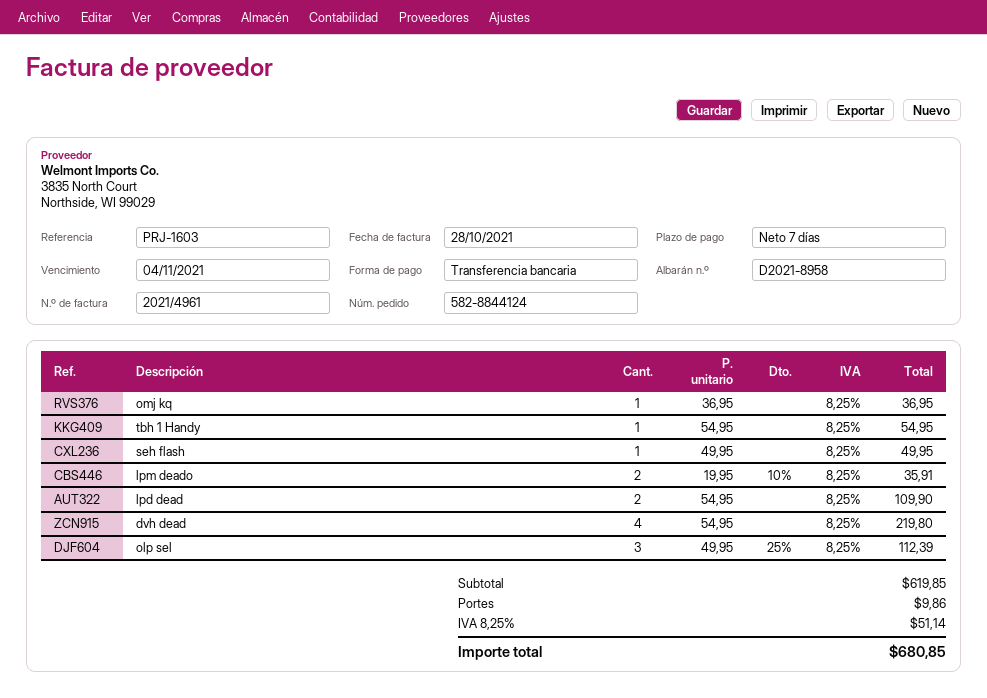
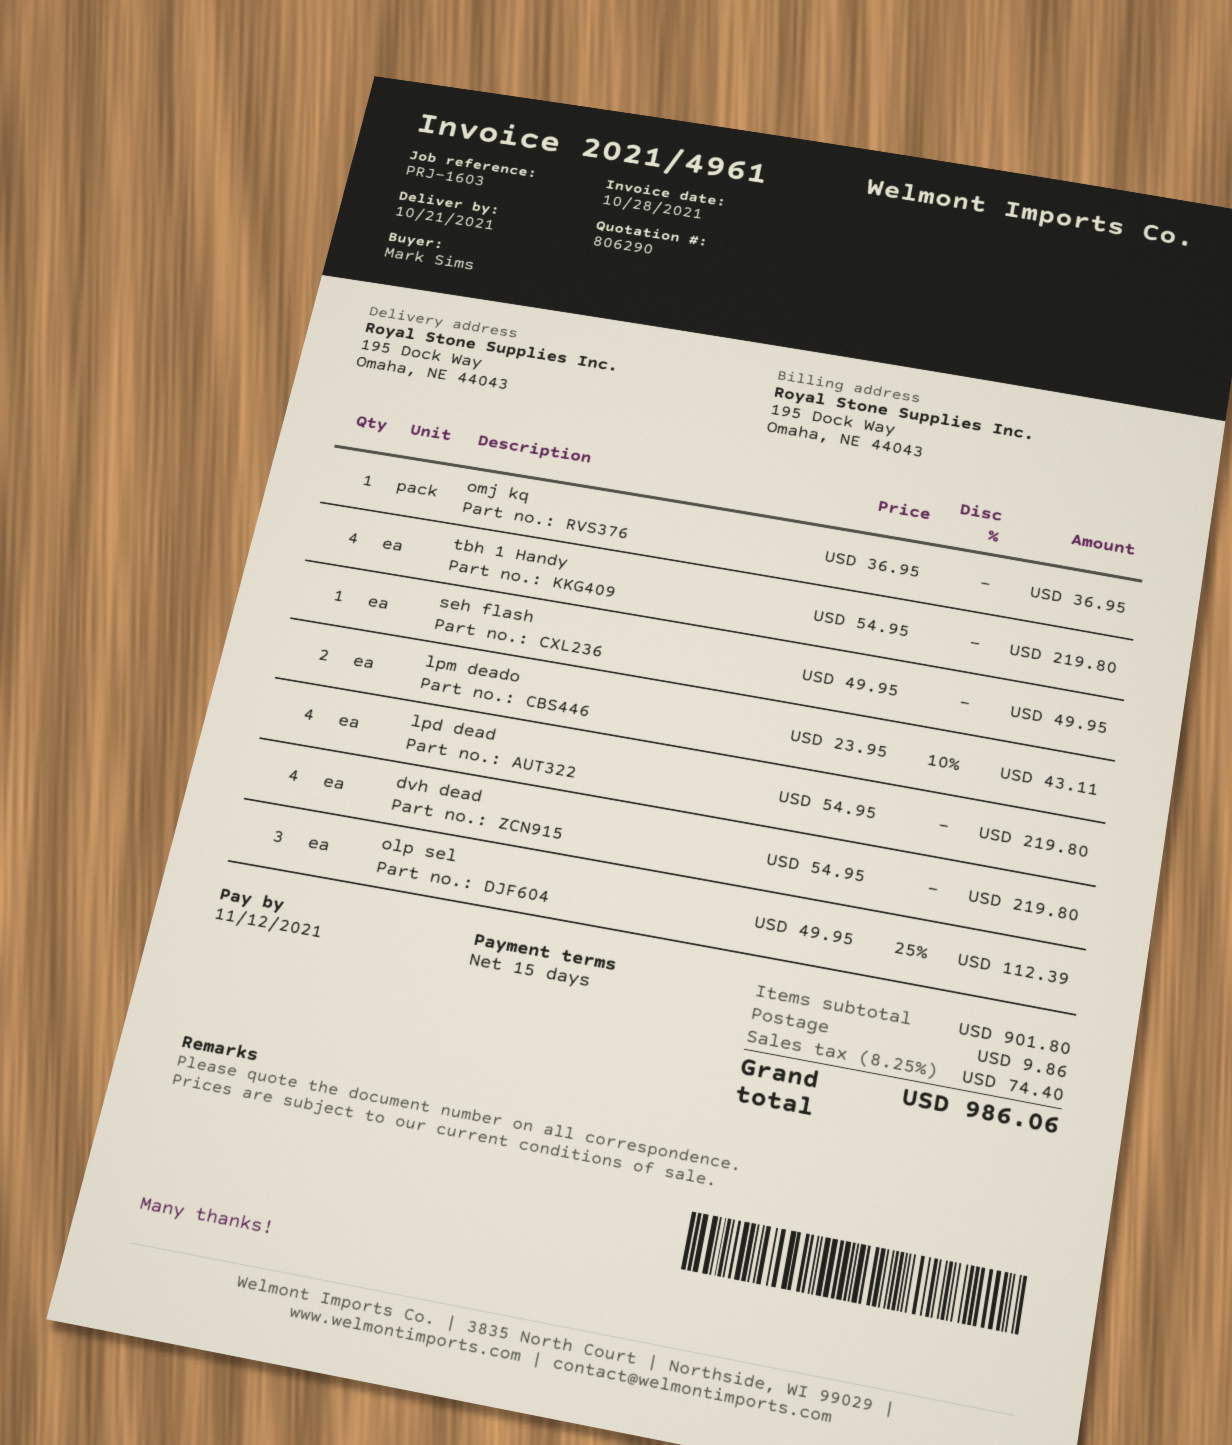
payment terms: 7 days -> 15 days
due date: 2021-11-04 -> 2021-11-12
tbh 1 Handy: 1 x 54.95 = 54.95 -> 4 x 54.95 = 219.80
lpm deado: 2 x 19.95 - 10% = 35.91 -> 2 x 23.95 - 10% = 43.11
lpd dead: 2 x 54.95 = 109.90 -> 4 x 54.95 = 219.80
subtotal: 619.85 -> 901.80
tax: 8.25% = 51.14 -> 8.25% = 74.40
total: 680.85 -> 986.06

